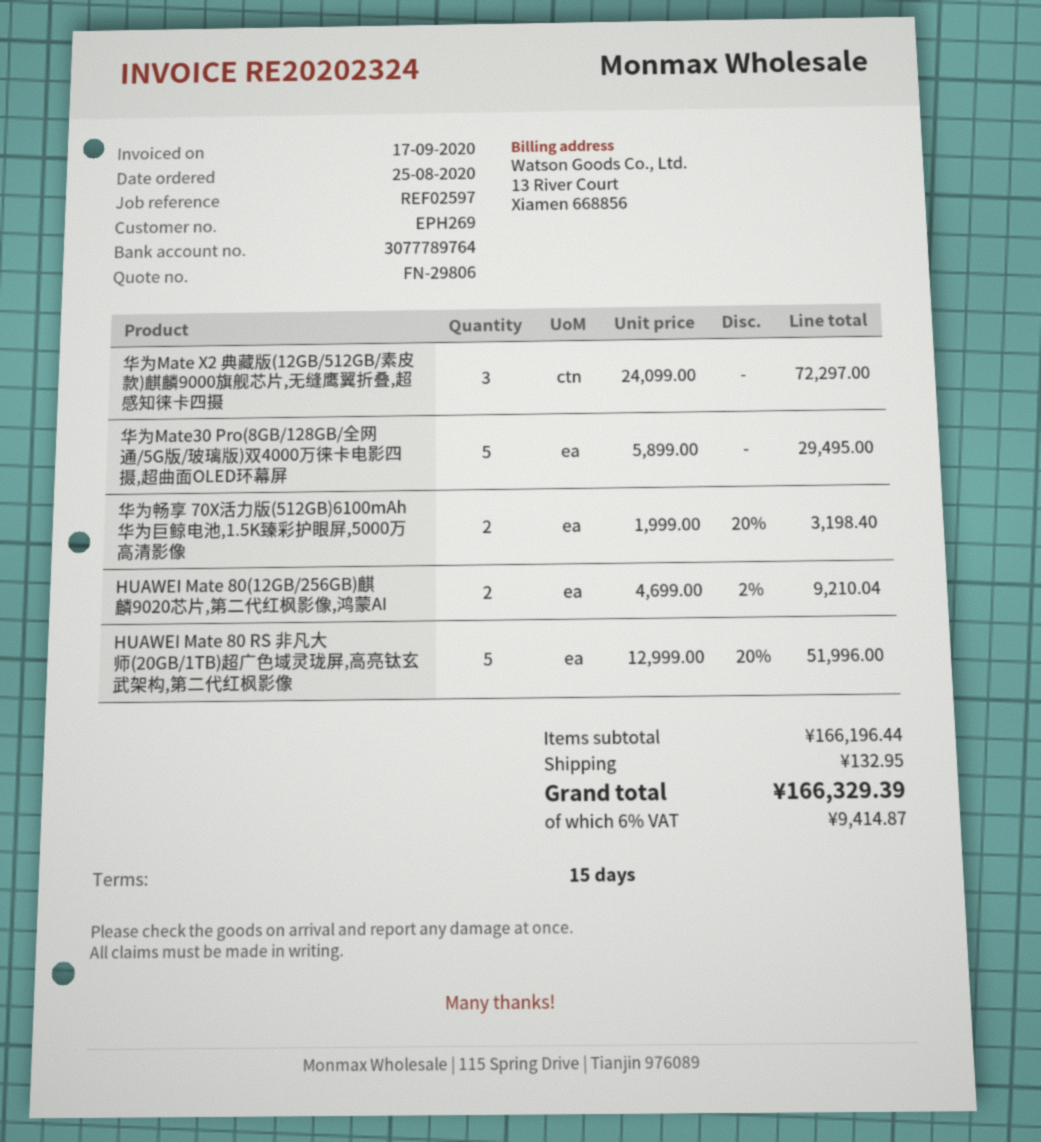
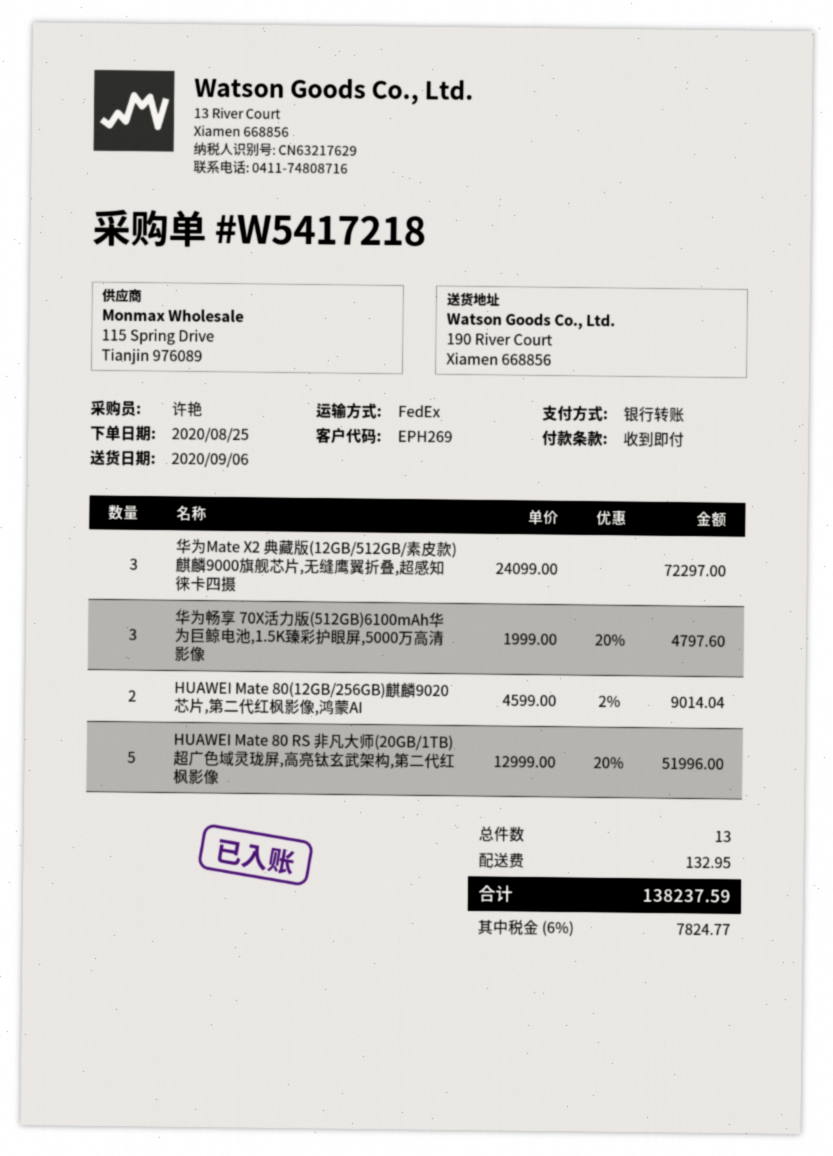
payment terms: 15 days -> on receipt
华为Mate30 Pro(8GB/128GB/全网通/5G版/玻璃版)双4000万徕卡电影四摄,超曲面OLED环幕屏: 5 x 5899.00 = 29495.00 -> none
华为畅享 70X活力版(512GB)6100mAh华为巨鲸电池,1.5K臻彩护眼屏,5000万高清影像: 2 x 1999.00 - 20% = 3198.40 -> 3 x 1999.00 - 20% = 4797.60
HUAWEI Mate 80(12GB/256GB)麒麟9020芯片,第二代红枫影像,鸿蒙AI: 2 x 4699.00 - 2% = 9210.04 -> 2 x 4599.00 - 2% = 9014.04
tax: 6% = 9414.87 -> 6% = 7824.77
total: 166329.39 -> 138237.59

